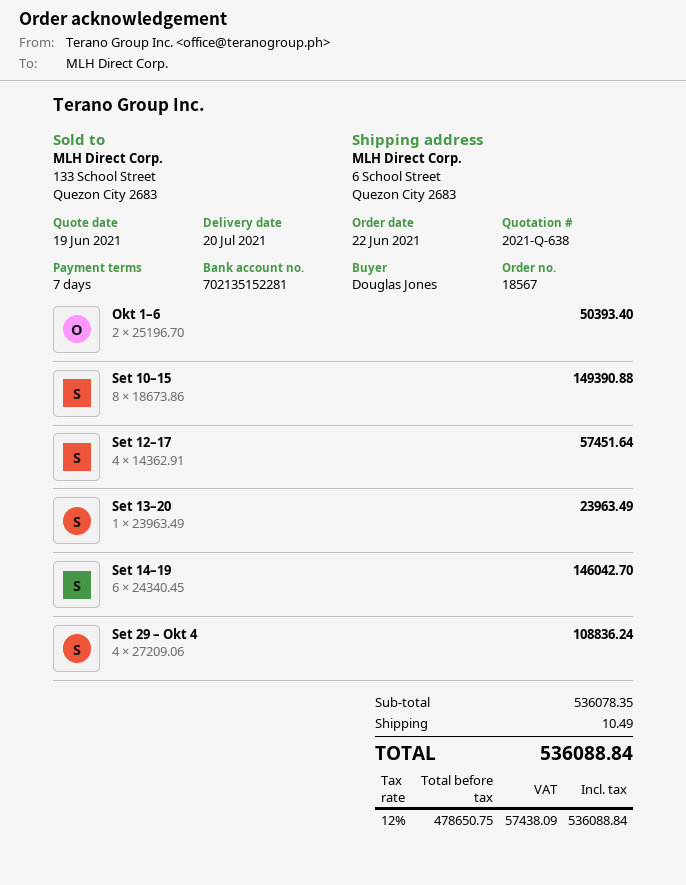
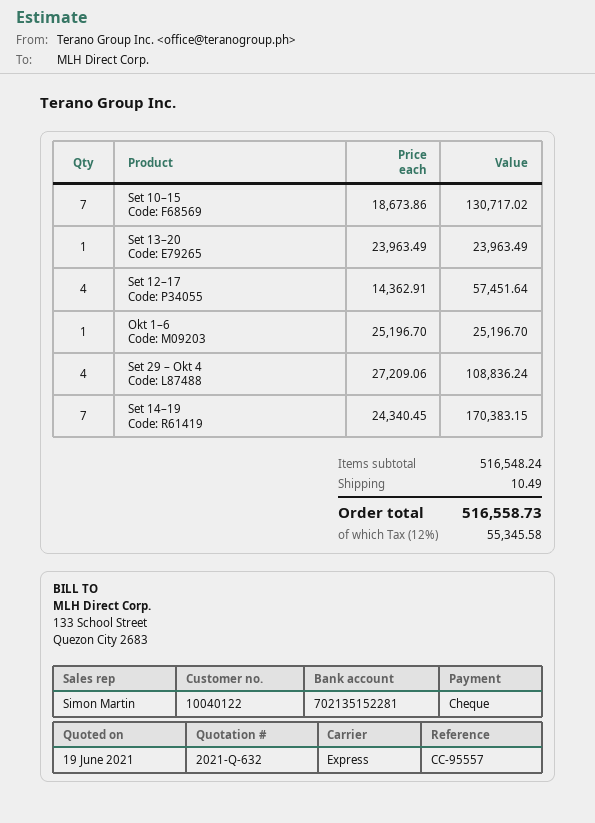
quote number: 2021-Q-638 -> 2021-Q-632
Okt 1–6: 2 x 25196.70 = 50393.40 -> 1 x 25196.70 = 25196.70
Set 10–15: 8 x 18673.86 = 149390.88 -> 7 x 18673.86 = 130717.02
Set 14–19: 6 x 24340.45 = 146042.70 -> 7 x 24340.45 = 170383.15
subtotal: 536078.35 -> 516548.24
tax: 12% = 57438.09 -> 12% = 55345.58
total: 536088.84 -> 516558.73

